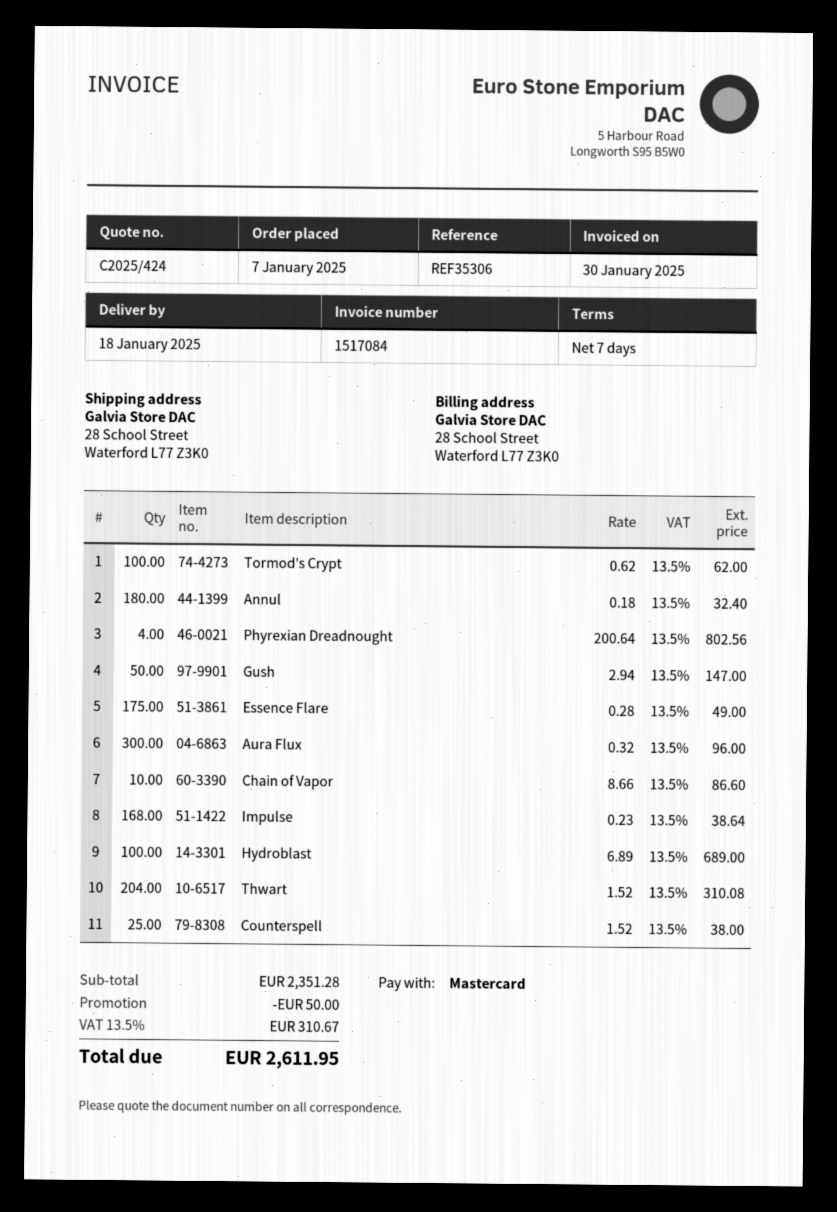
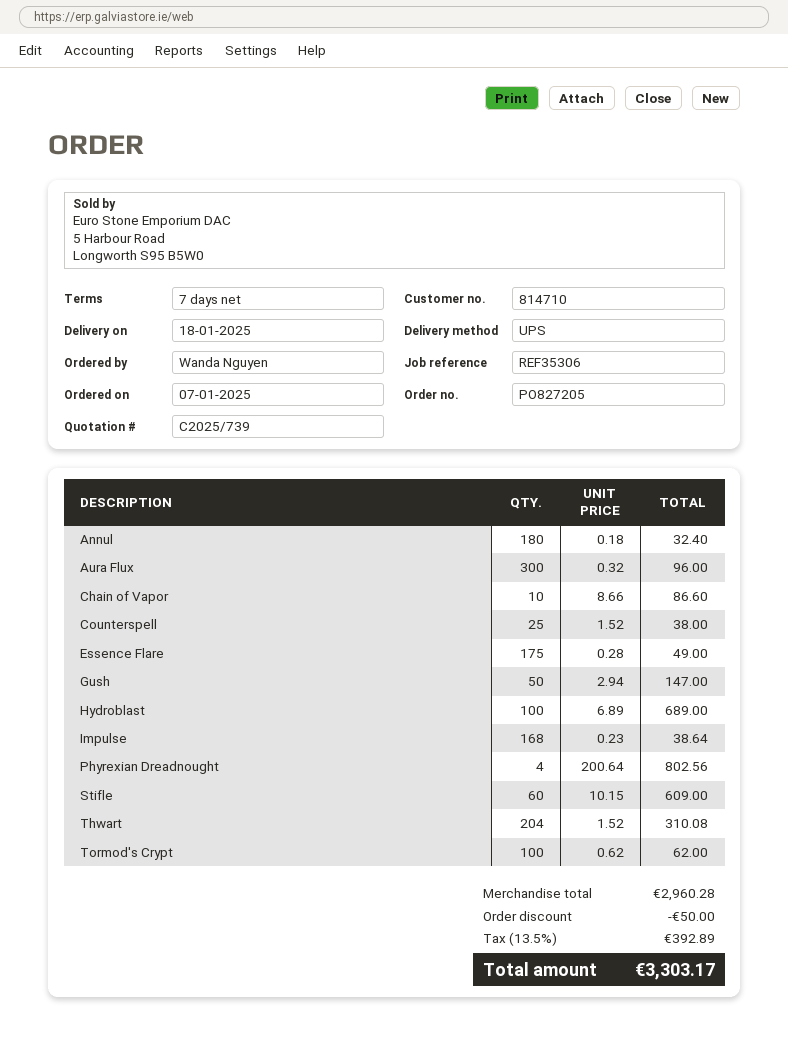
quote number: C2025/424 -> C2025/739
Stifle: none -> 60 x 10.15 = 609.00
subtotal: 2351.28 -> 2960.28
tax: 13.5% = 310.67 -> 13.5% = 392.89
total: 2611.95 -> 3303.17

